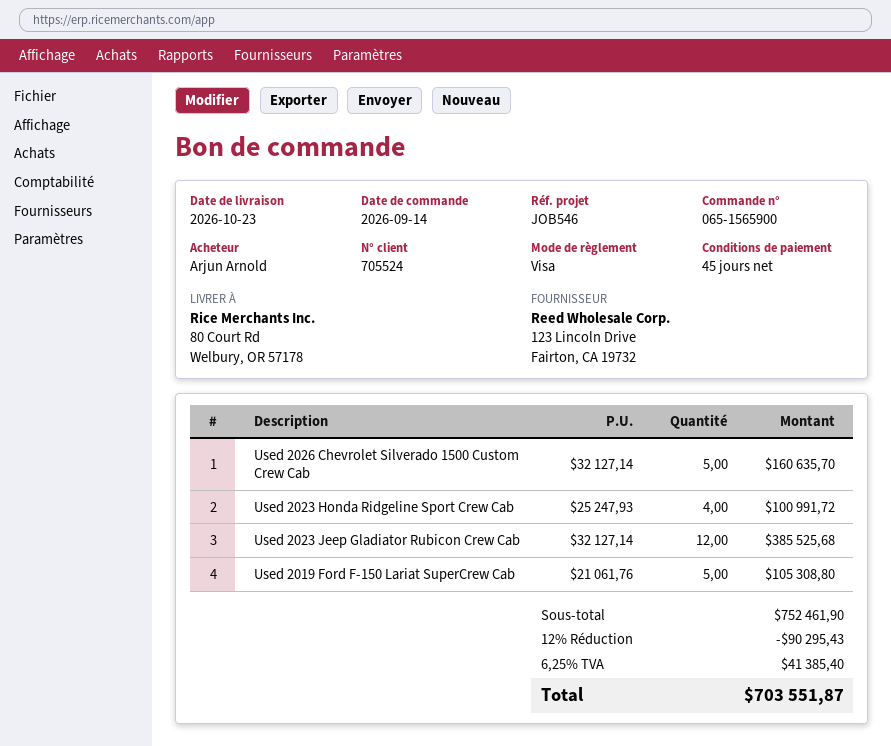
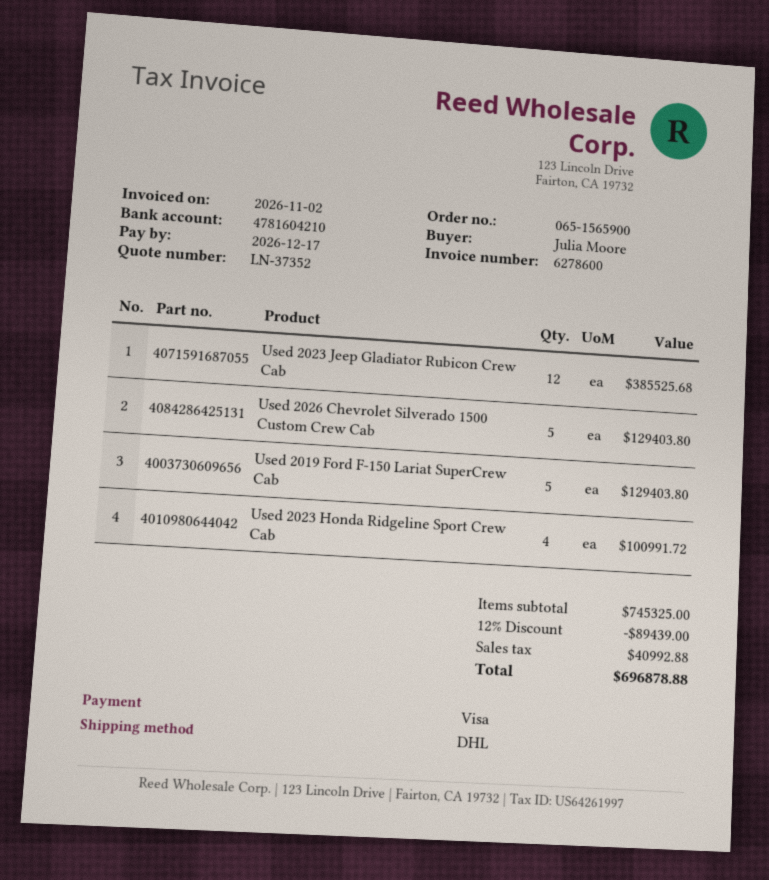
ordered by: Arjun Arnold -> Julia Moore
Used 2026 Chevrolet Silverado 1500 Custom Crew Cab: 5 for 160635.70 -> 5 for 129403.80
Used 2019 Ford F-150 Lariat SuperCrew Cab: 5 for 105308.80 -> 5 for 129403.80
subtotal: 752461.90 -> 745325.00
discount: 12% = 90295.43 -> 12% = 89439.00
tax: 41385.40 -> 40992.88
total: 703551.87 -> 696878.88

